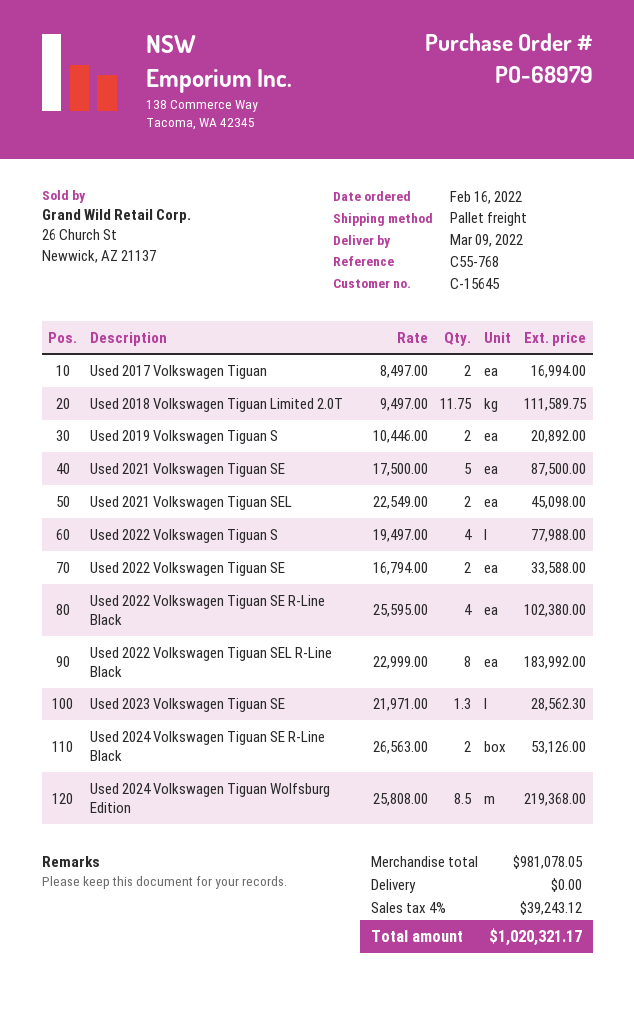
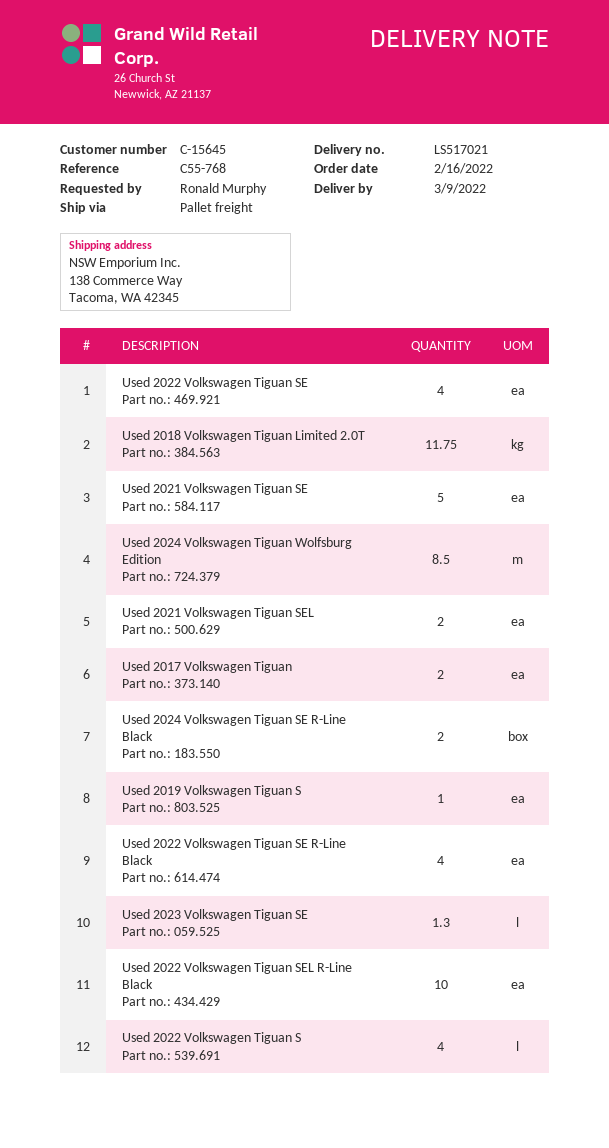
Used 2019 Volkswagen Tiguan S: 2 -> 1
Used 2022 Volkswagen Tiguan SE: 2 -> 4
Used 2022 Volkswagen Tiguan SEL R-Line Black: 8 -> 10

